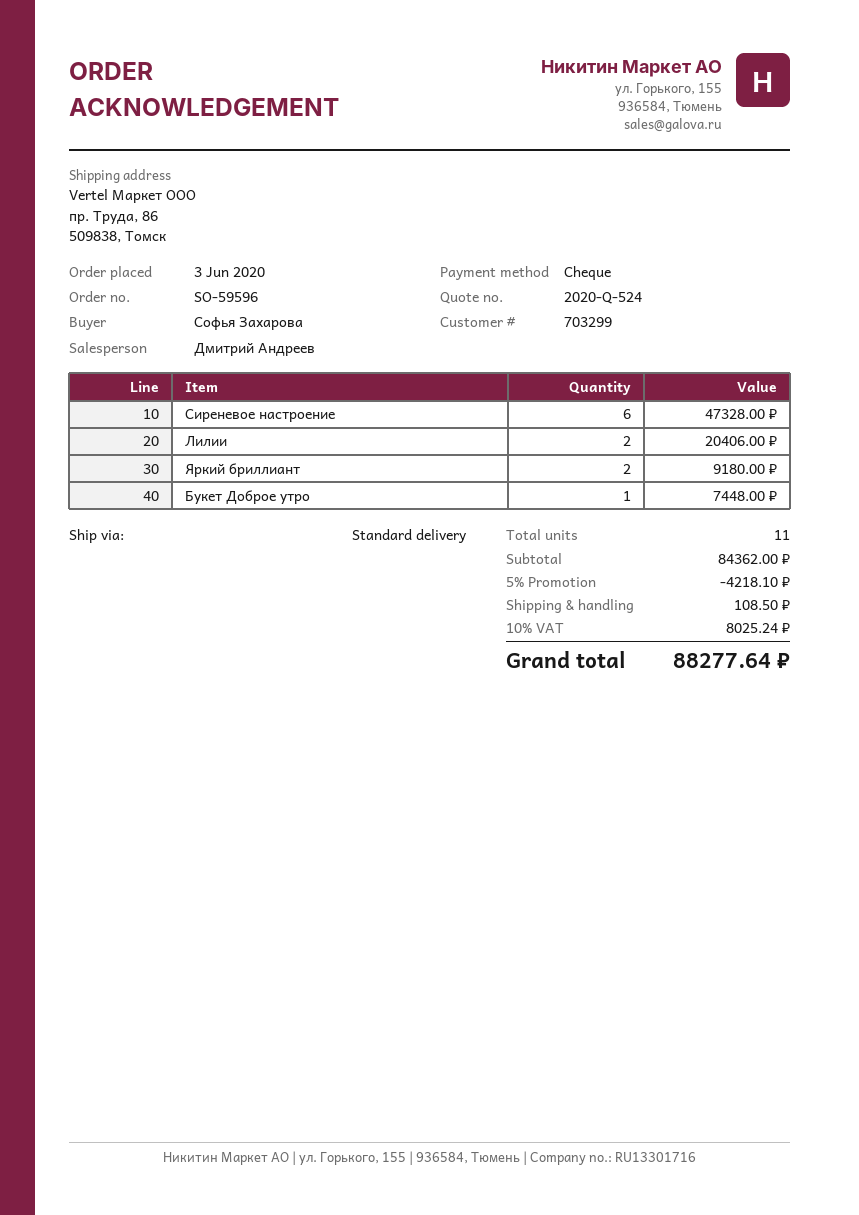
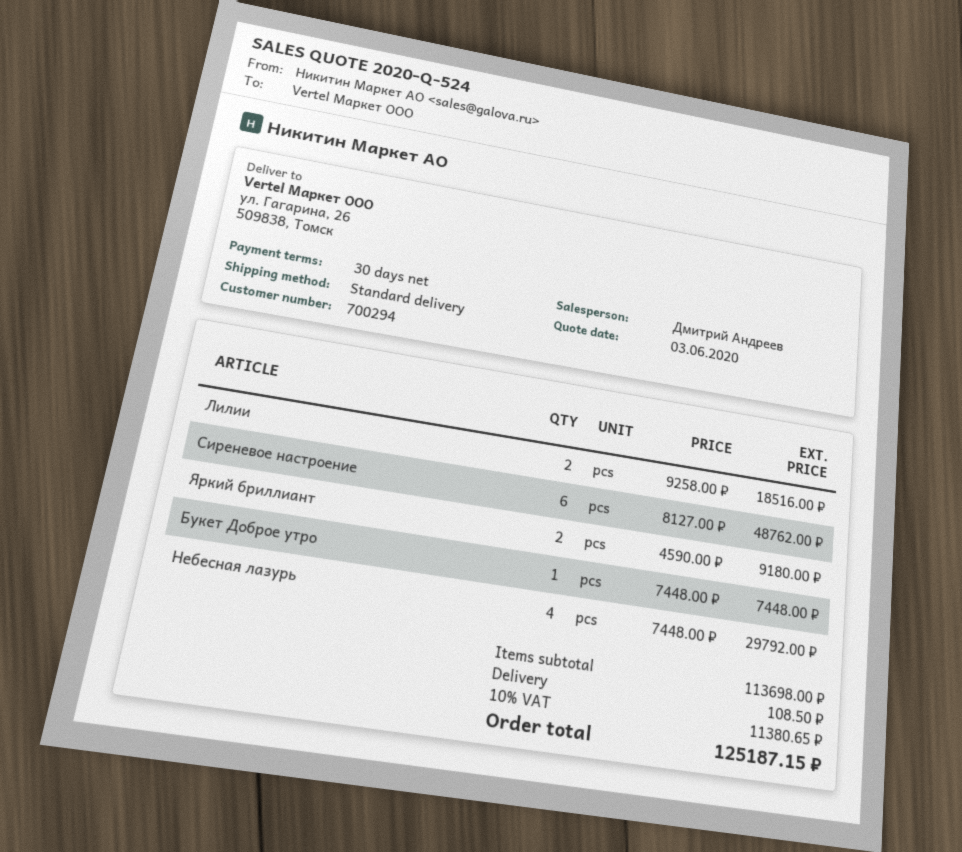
customer number: 703299 -> 700294
ship to: пр. Труда, 86, 509838, Томск -> ул. Гагарина, 26, 509838, Томск
Сиреневое настроение: 6 for 47328.00 -> 6 for 48762.00
Лилии: 2 for 20406.00 -> 2 for 18516.00
Небесная лазурь: none -> 4 for 29792.00
subtotal: 84362.00 -> 113698.00
discount: 5% = 4218.10 -> none
tax: 10% = 8025.24 -> 10% = 11380.65
total: 88277.64 -> 125187.15

